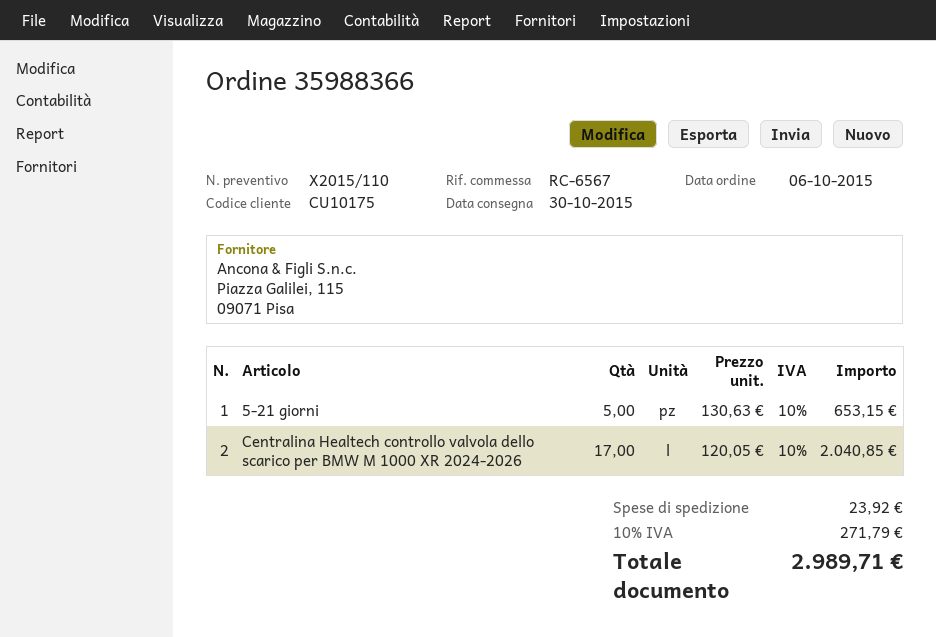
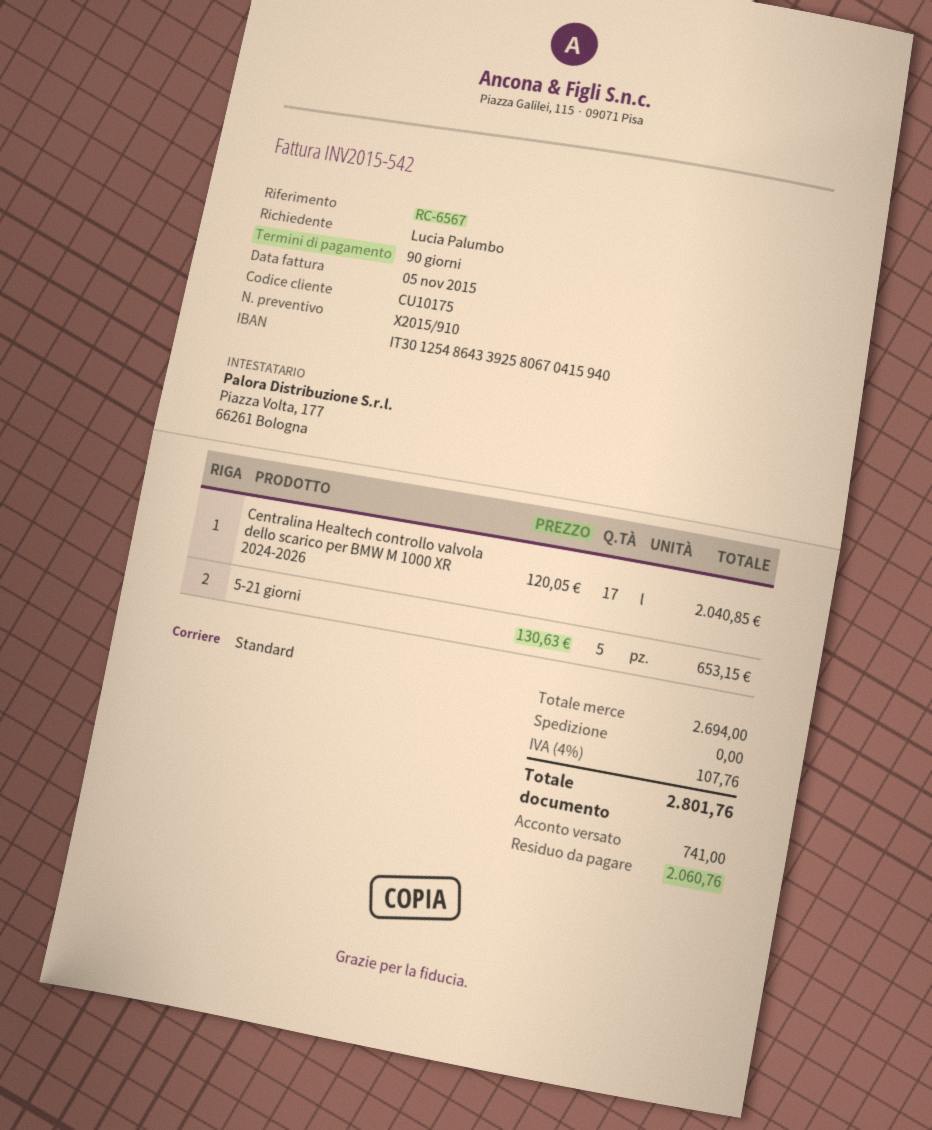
quote number: X2015/110 -> X2015/910
shipping: 23.92 -> 0.00
tax: 10% = 271.79 -> 4% = 107.76
total: 2989.71 -> 2801.76

